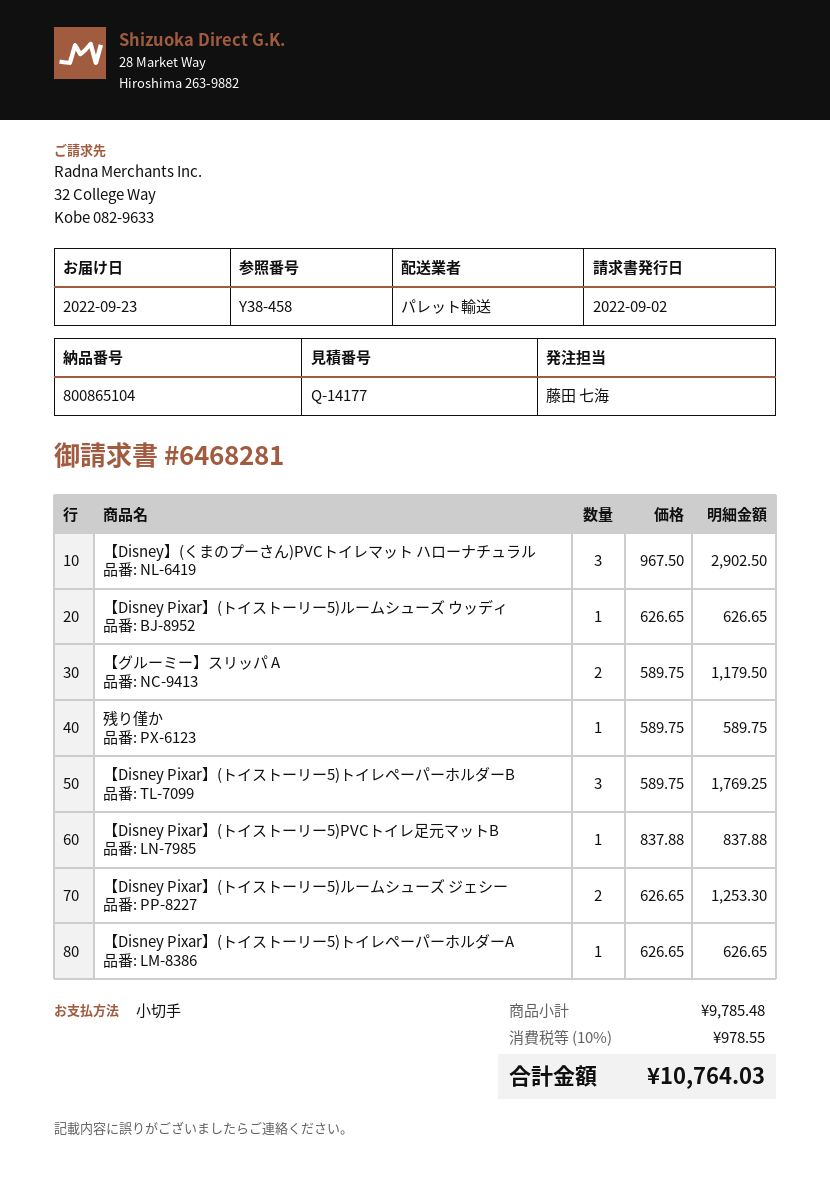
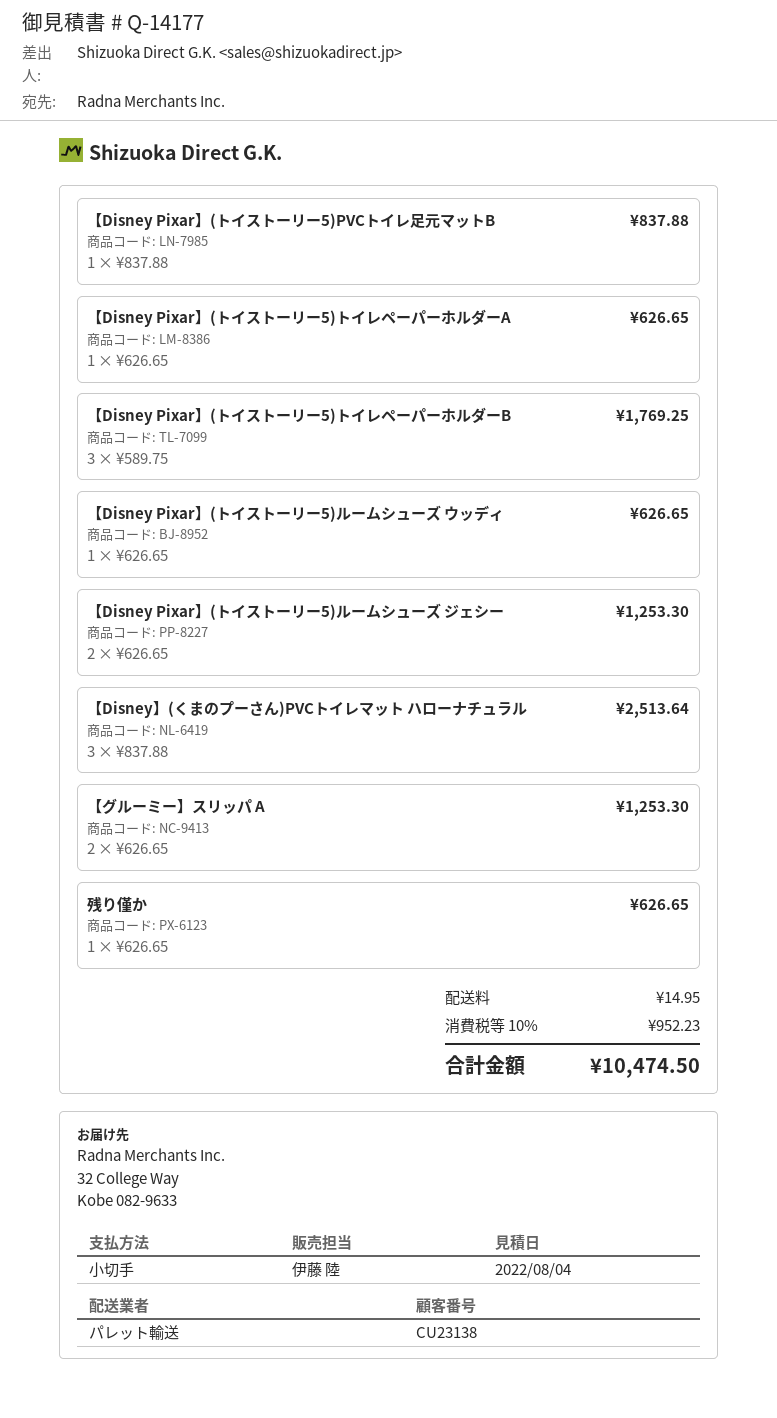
【Disney】(くまのプーさん)PVCトイレマット ハローナチュラル: 3 x 967.50 = 2902.50 -> 3 x 837.88 = 2513.64
【グルーミー】スリッパ A: 2 x 589.75 = 1179.50 -> 2 x 626.65 = 1253.30
残り僅か: 1 x 589.75 = 589.75 -> 1 x 626.65 = 626.65
shipping: none -> 14.95
tax: 10% = 978.55 -> 10% = 952.23
total: 10764.03 -> 10474.50

